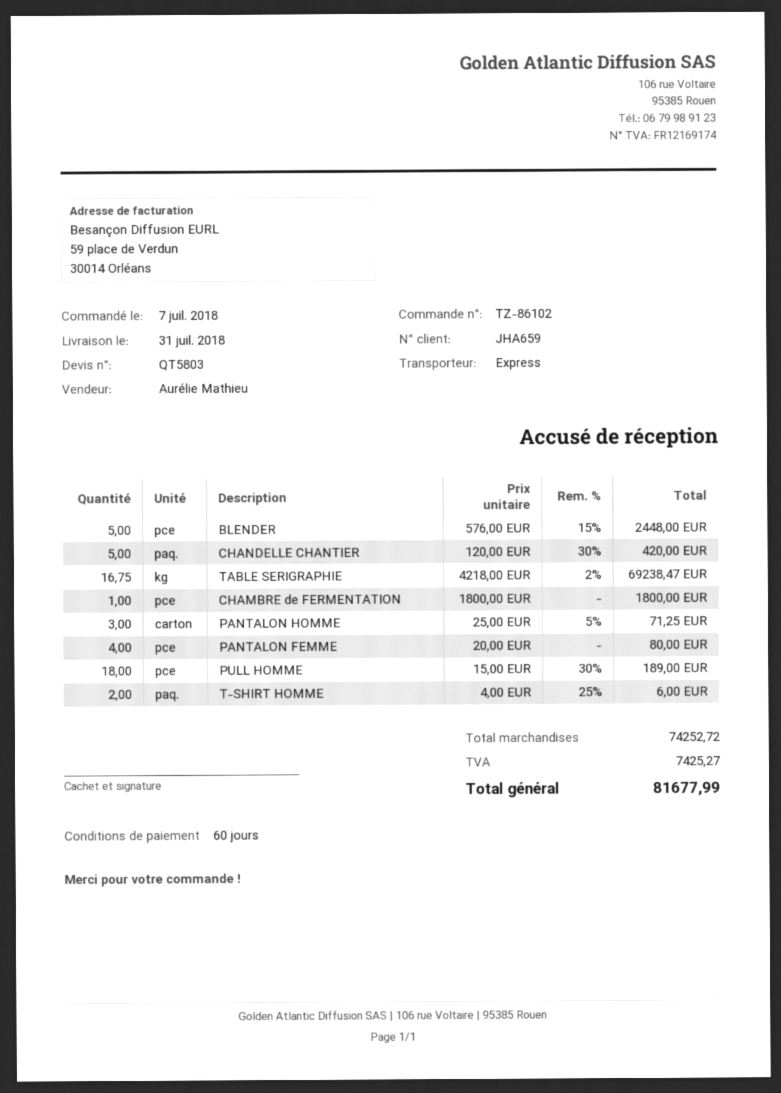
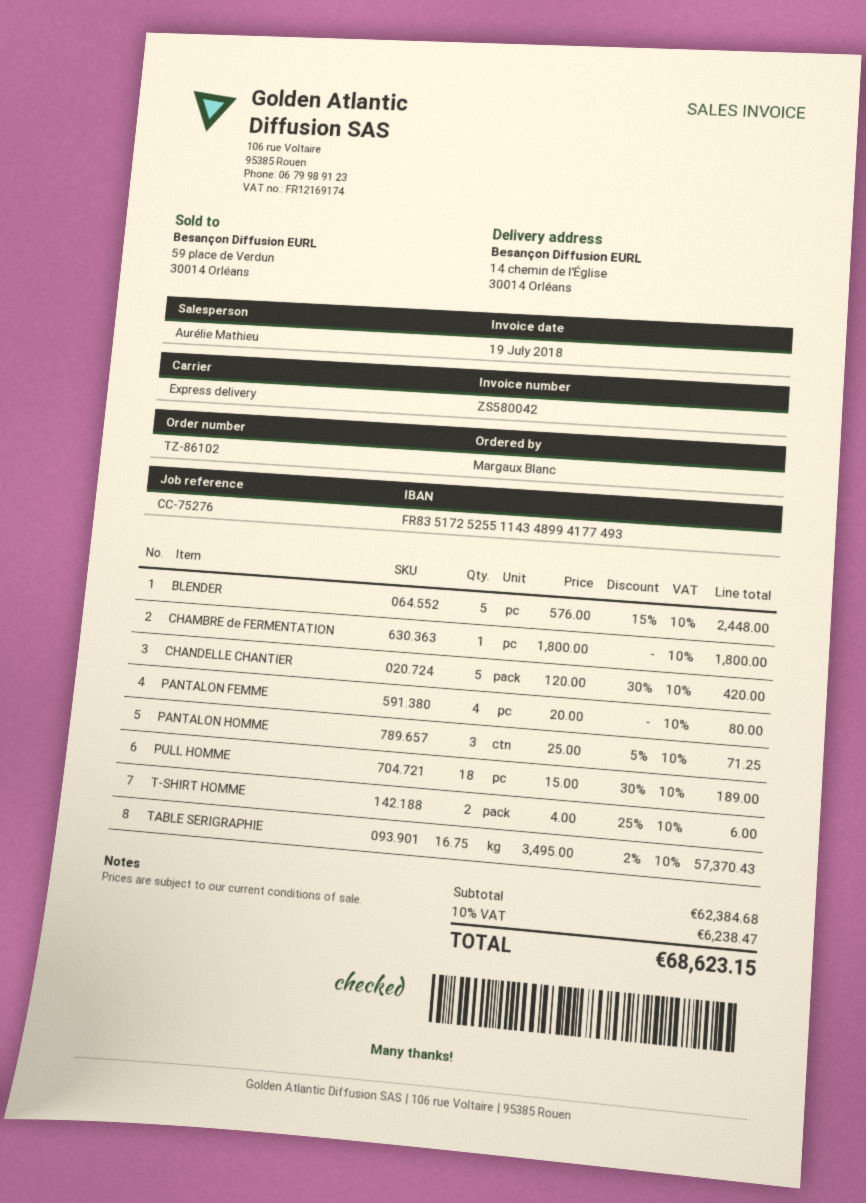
TABLE SERIGRAPHIE: 16.75 x 4218.00 - 2% = 69238.47 -> 16.75 x 3495.00 - 2% = 57370.43
subtotal: 74252.72 -> 62384.68
tax: 7425.27 -> 6238.47
total: 81677.99 -> 68623.15

